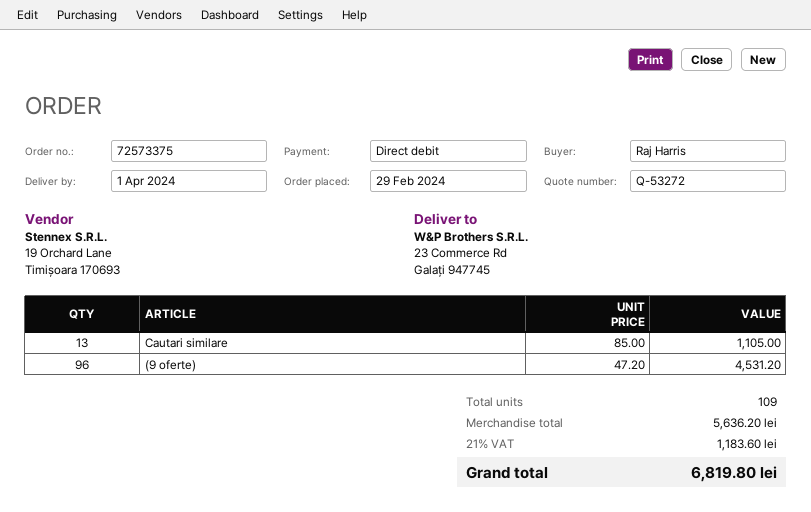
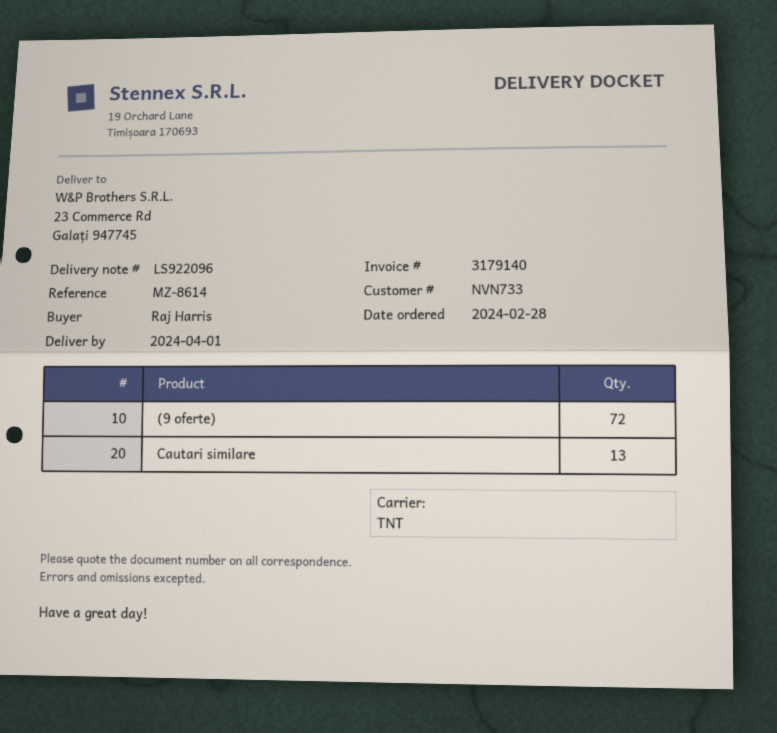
order date: 2024-02-29 -> 2024-02-28
(9 oferte): 96 -> 72

